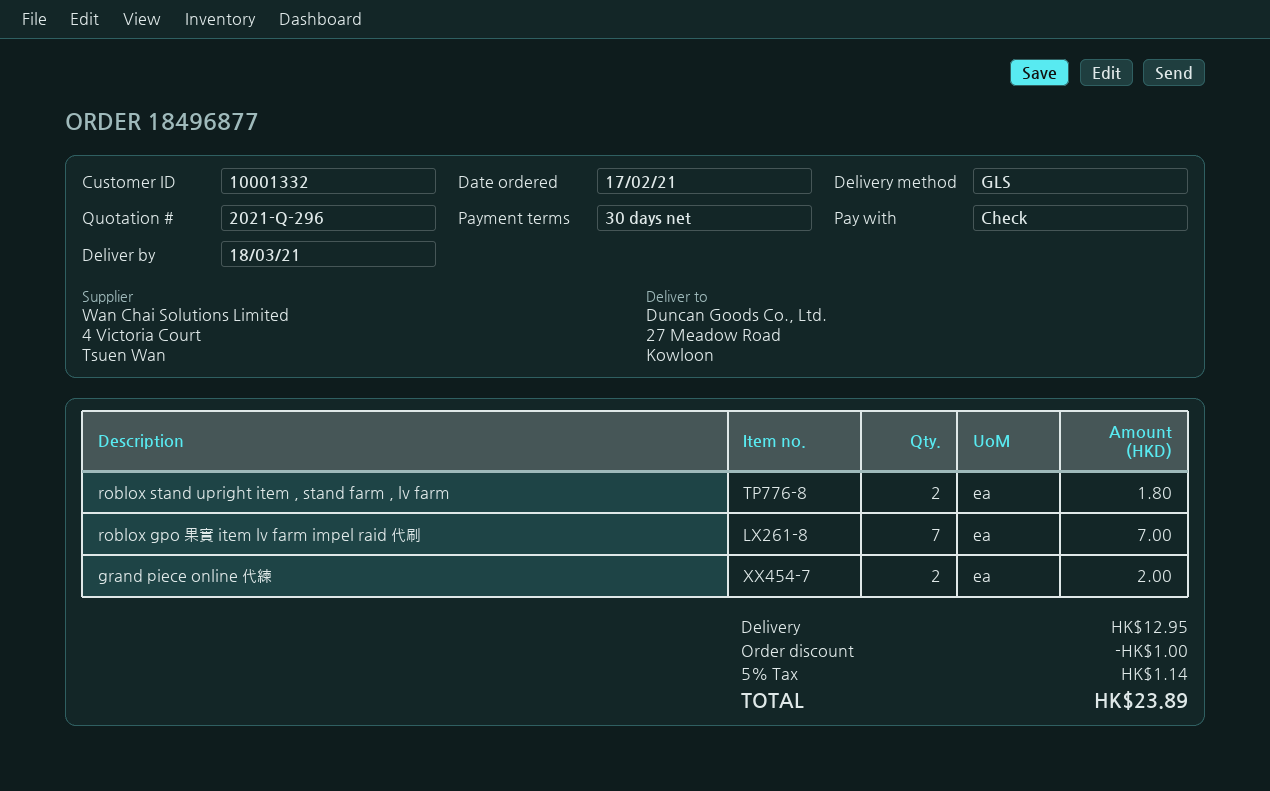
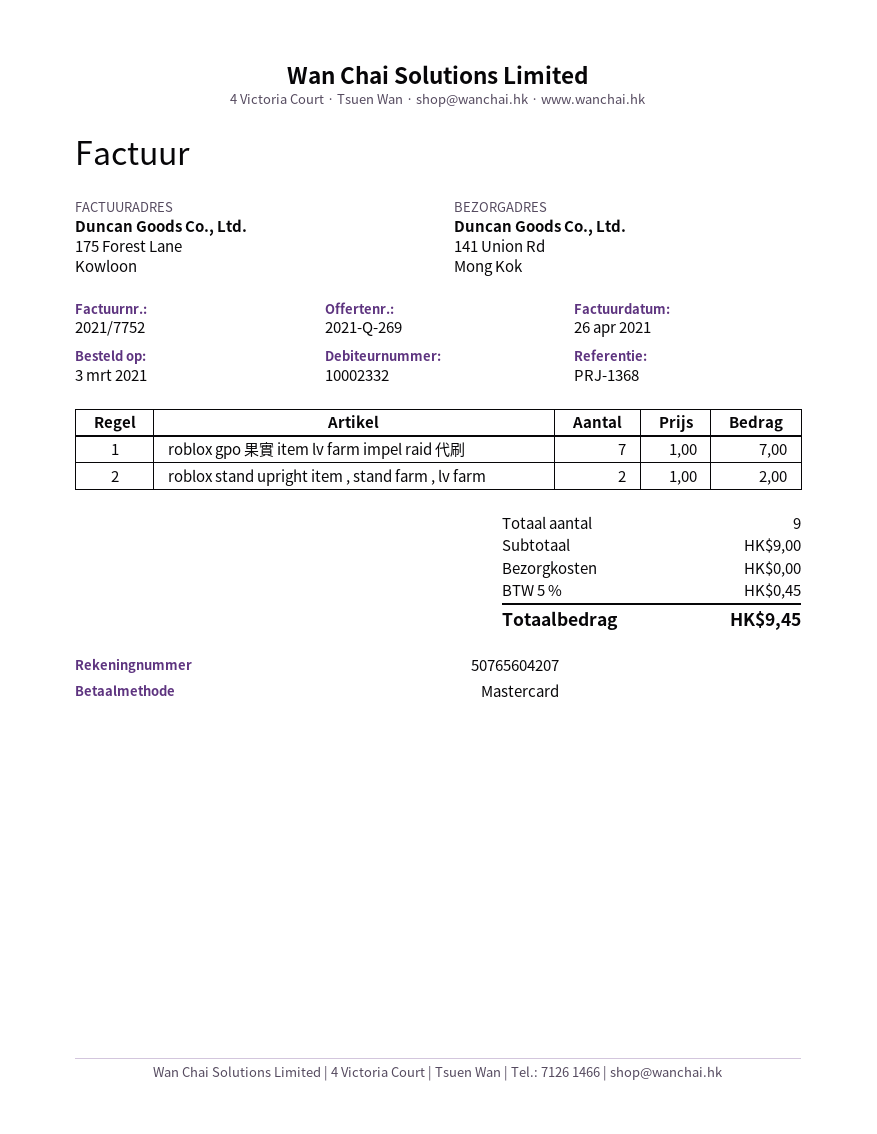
quote number: 2021-Q-296 -> 2021-Q-269
order date: 2021-02-17 -> 2021-03-03
customer number: 10001332 -> 10002332
payment method: cheque -> Mastercard
ship to: 27 Meadow Road, Kowloon -> 141 Union Rd, Mong Kok
roblox stand upright item , stand farm , lv farm: 2 for 1.80 -> 2 for 2.00
grand piece online 代練: 2 for 2.00 -> none
discount: 1.00 -> none
shipping: 12.95 -> 0.00
tax: 5% = 1.14 -> 5% = 0.45
total: 23.89 -> 9.45

